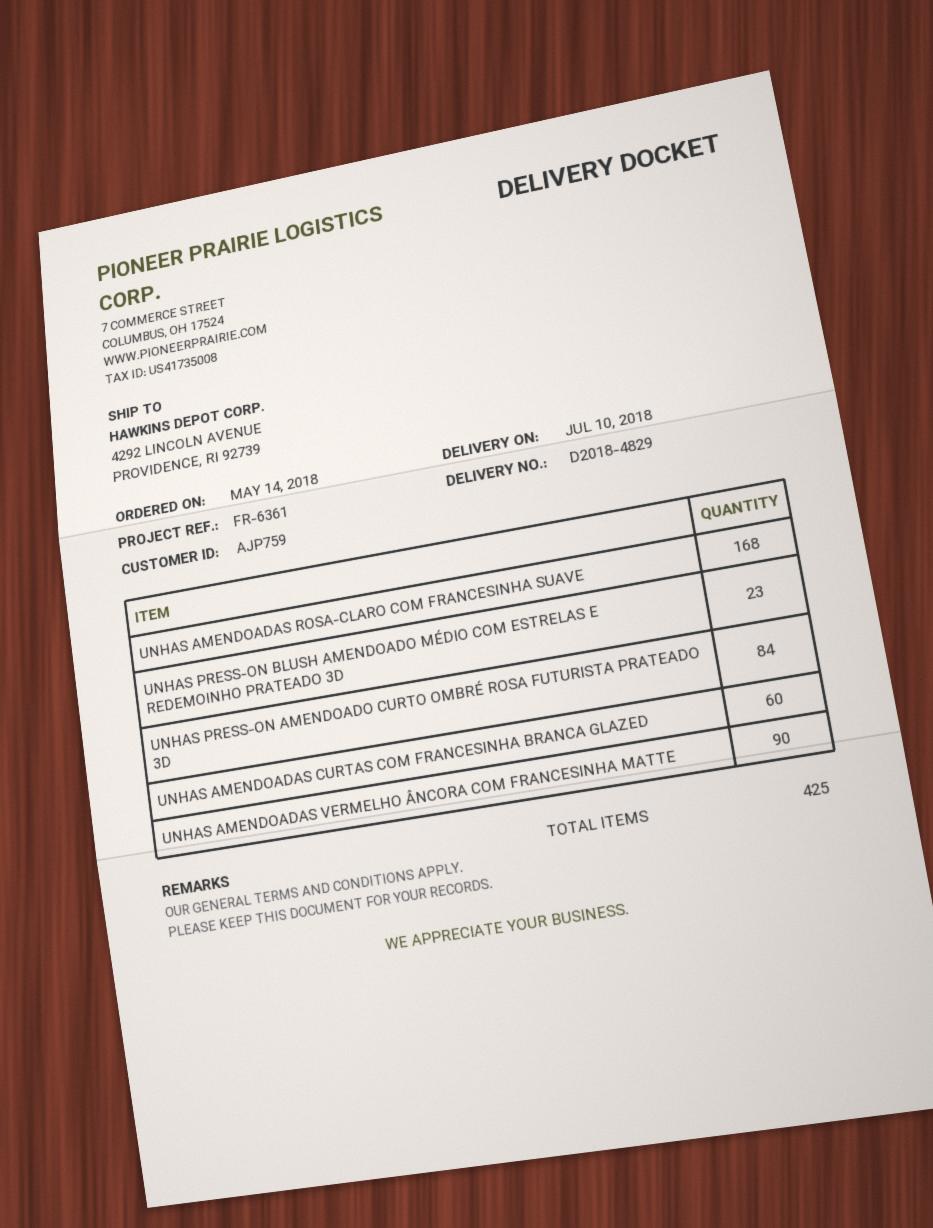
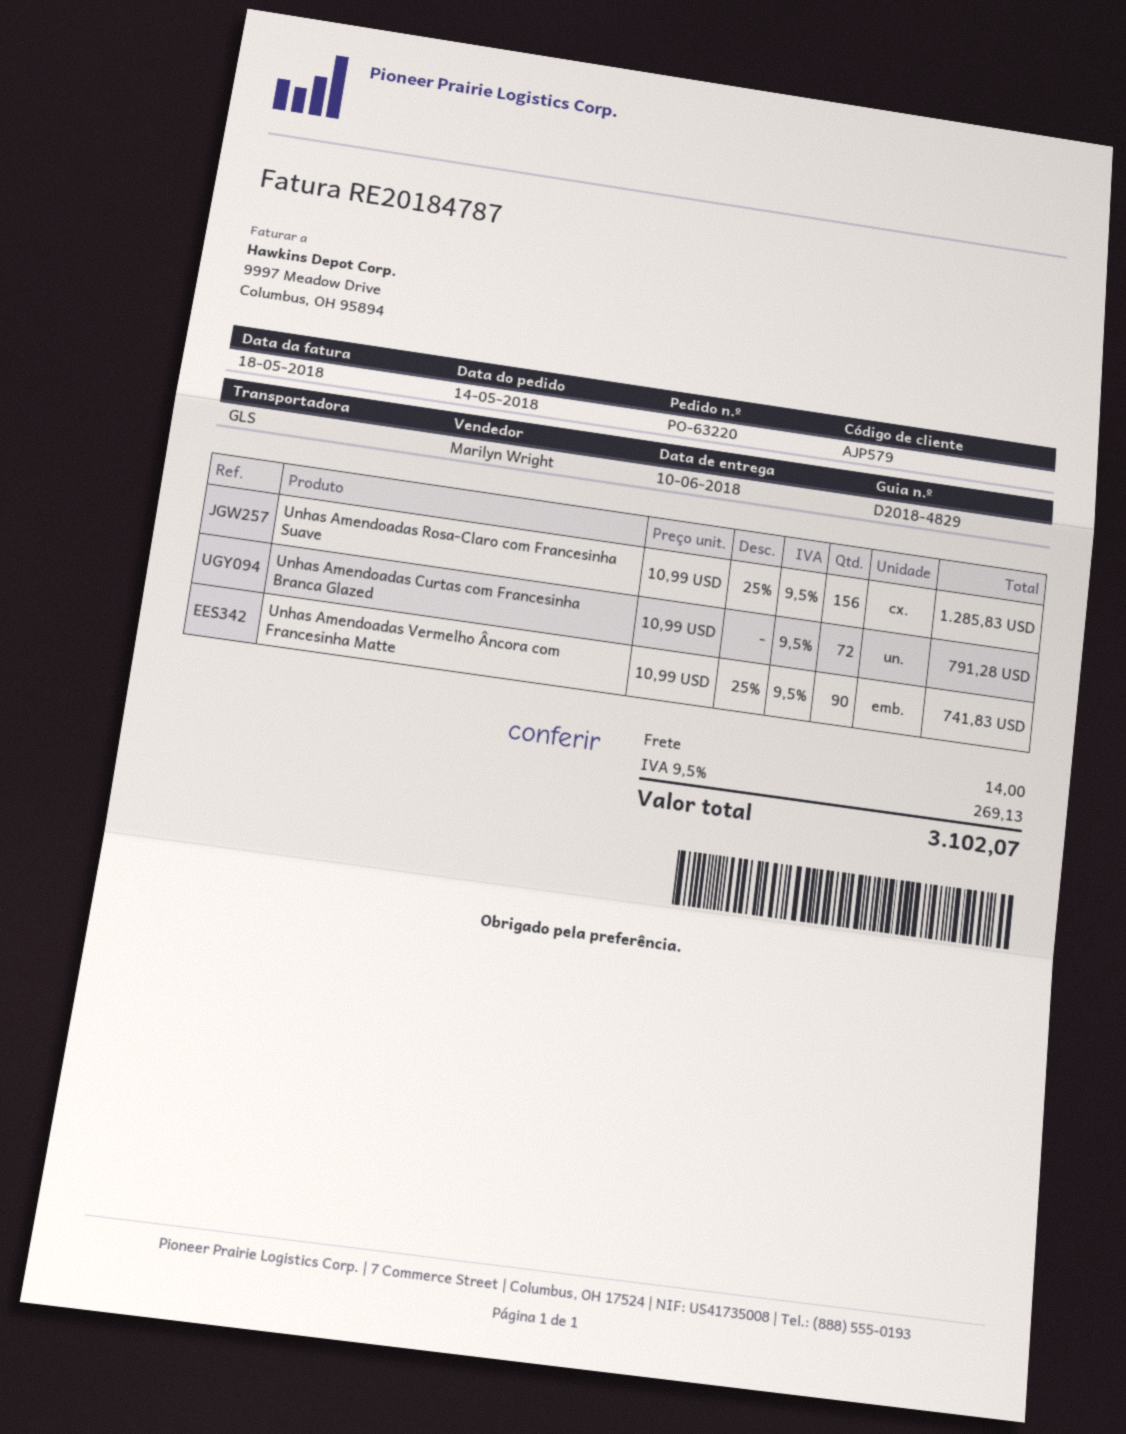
delivery date: 2018-07-10 -> 2018-06-10
customer number: AJP759 -> AJP579
UNHAS AMENDOADAS ROSA-CLARO COM FRANCESINHA SUAVE: 168 -> 156
UNHAS PRESS-ON BLUSH AMENDOADO MÉDIO COM ESTRELAS E REDEMOINHO PRATEADO 3D: 23 -> none
UNHAS PRESS-ON AMENDOADO CURTO OMBRÉ ROSA FUTURISTA PRATEADO 3D: 84 -> none
UNHAS AMENDOADAS CURTAS COM FRANCESINHA BRANCA GLAZED: 60 -> 72

